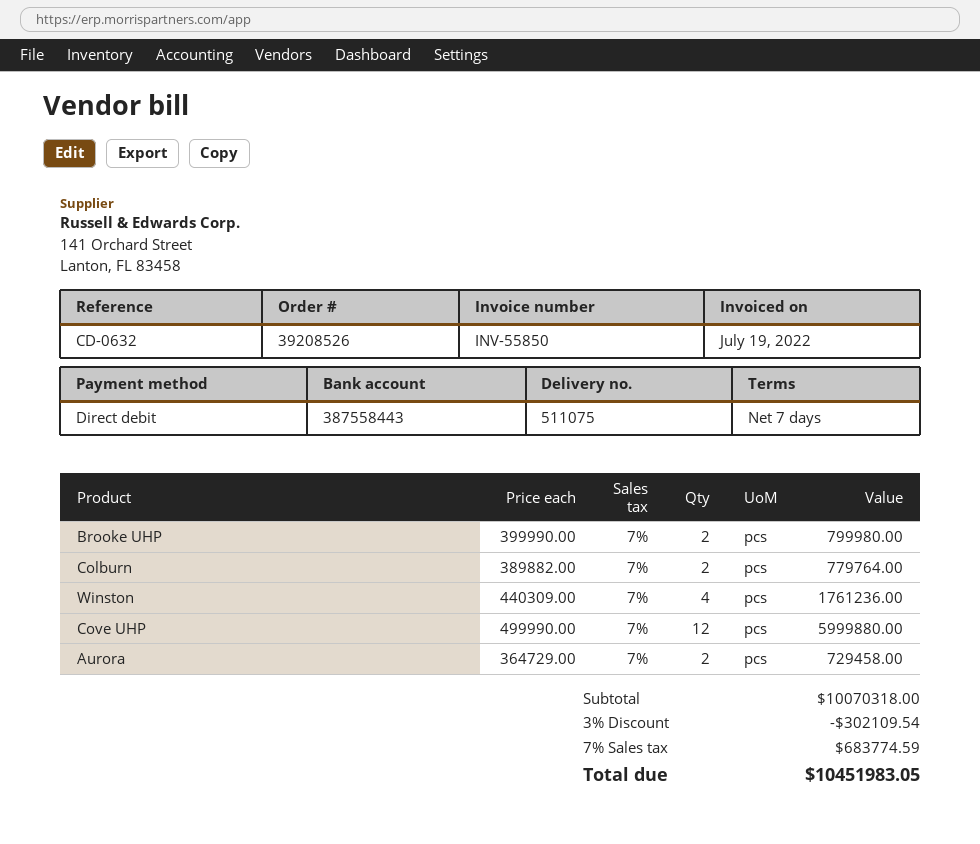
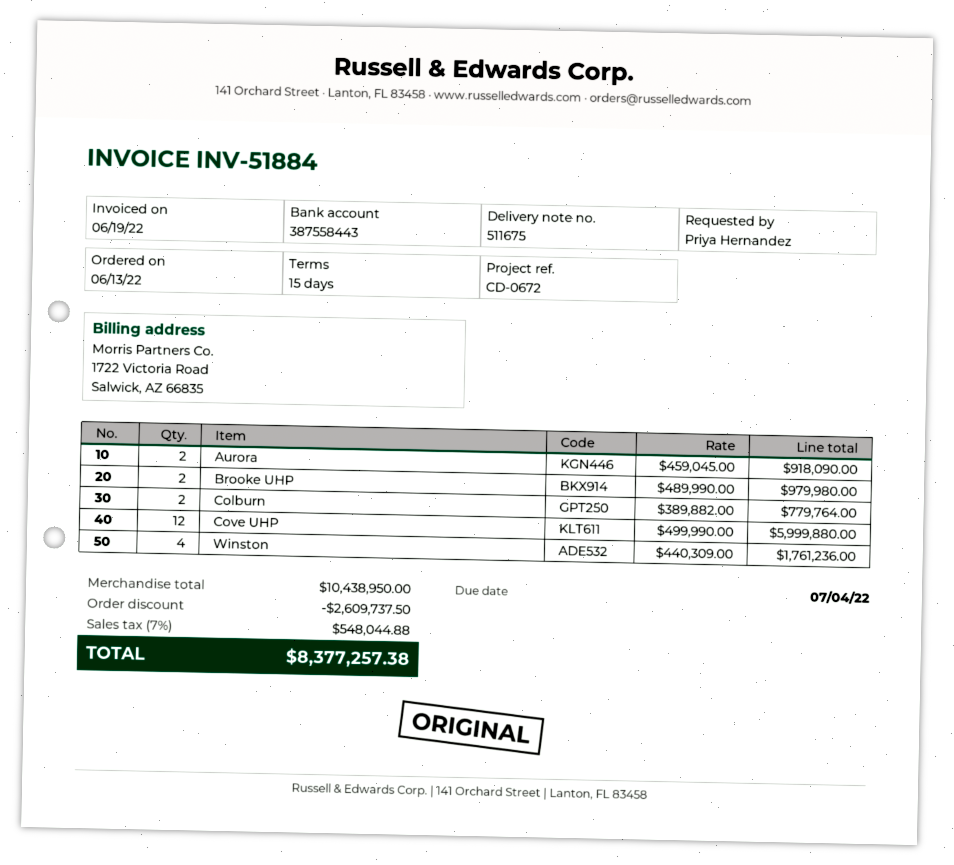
delivery note number: 511075 -> 511675
invoice number: INV-55850 -> INV-51884
invoice date: 2022-07-19 -> 2022-06-19
payment terms: 7 days -> 15 days
reference: CD-0632 -> CD-0672
Brooke UHP: 2 x 399990.00 = 799980.00 -> 2 x 489990.00 = 979980.00
Aurora: 2 x 364729.00 = 729458.00 -> 2 x 459045.00 = 918090.00
subtotal: 10070318.00 -> 10438950.00
discount: 302109.54 -> 2609737.50
tax: 7% = 683774.59 -> 7% = 548044.88
total: 10451983.05 -> 8377257.38

